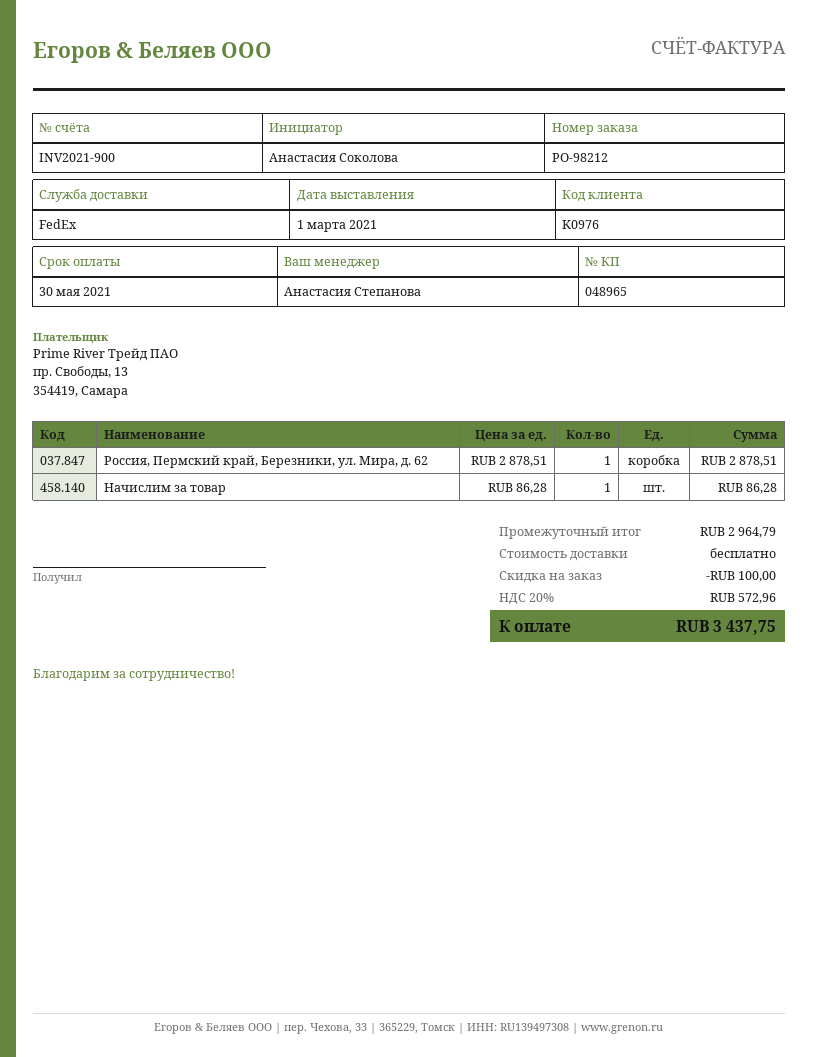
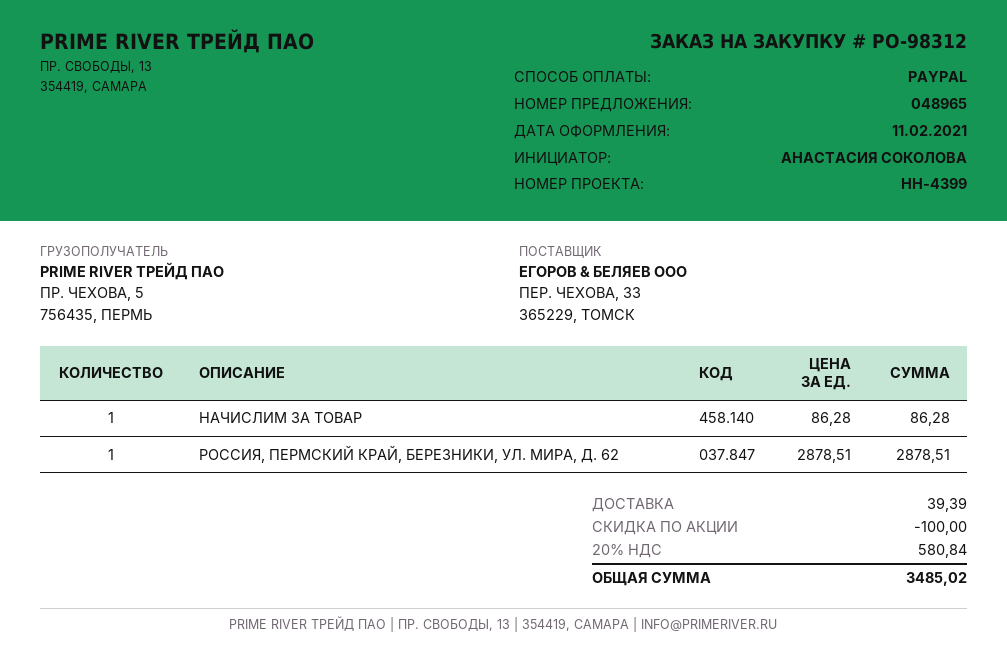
order number: PO-98212 -> PO-98312
shipping: 0.00 -> 39.39
tax: 20% = 572.96 -> 20% = 580.84
total: 3437.75 -> 3485.02

